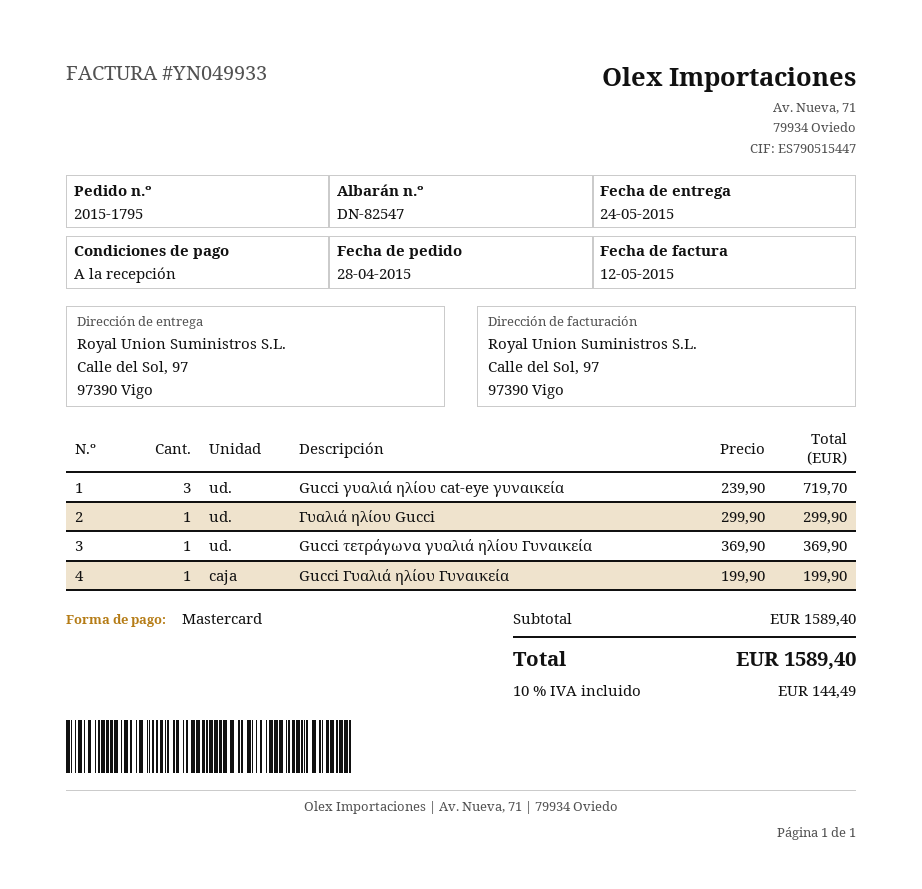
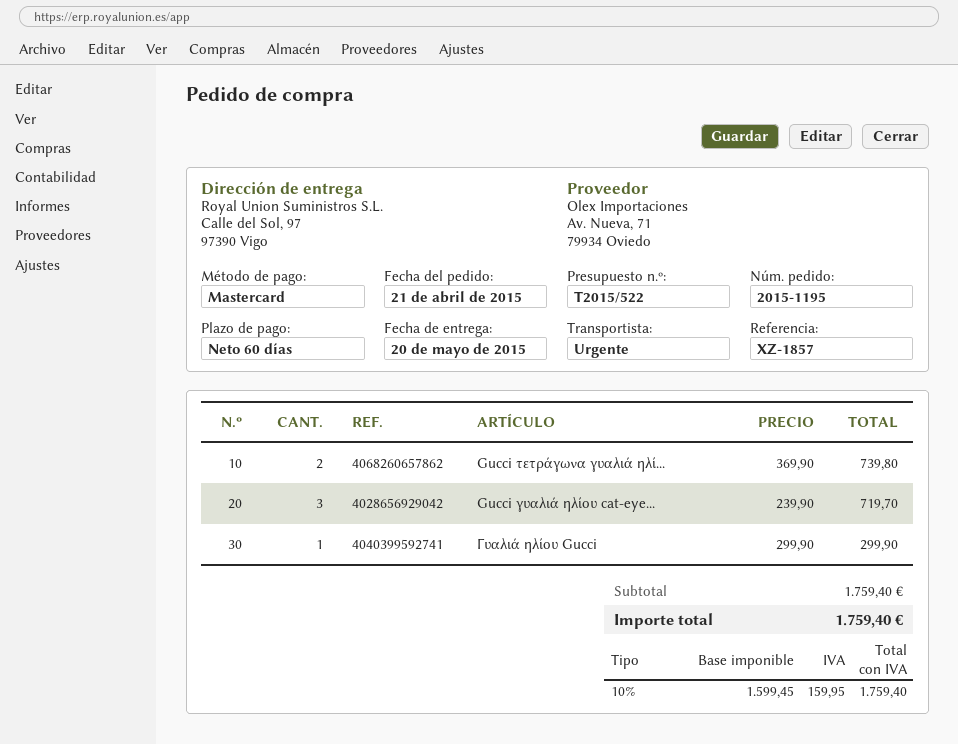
order number: 2015-1795 -> 2015-1195
order date: 2015-04-28 -> 2015-04-21
delivery date: 2015-05-24 -> 2015-05-20
payment terms: on receipt -> 60 days
Gucci τετράγωνα γυαλιά ηλίου Γυναικεία: 1 x 369.90 = 369.90 -> 2 x 369.90 = 739.80
Gucci Γυαλιά ηλίου Γυναικεία: 1 x 199.90 = 199.90 -> none
subtotal: 1589.40 -> 1759.40
tax: 10% = 144.49 -> 10% = 159.95
total: 1589.40 -> 1759.40

